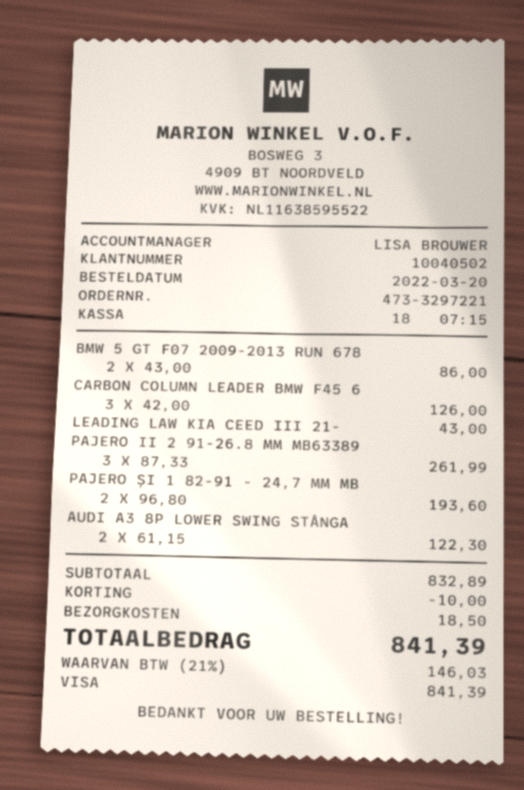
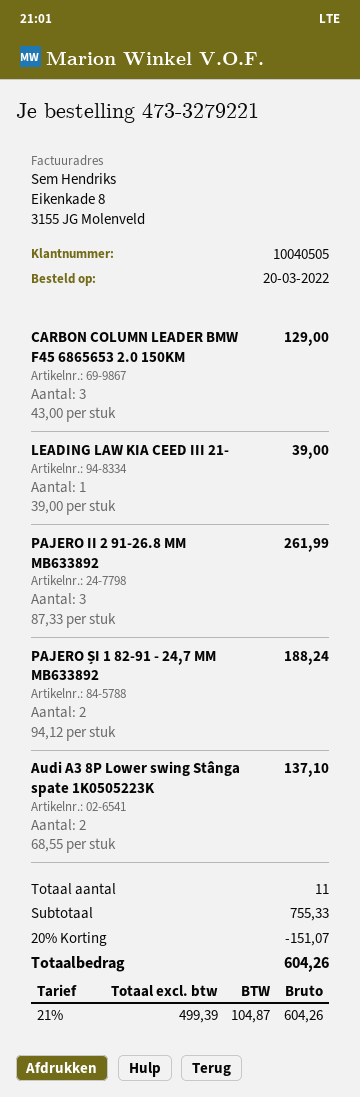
order number: 473-3297221 -> 473-3279221
customer number: 10040502 -> 10040505
BMW 5 GT F07 2009-2013 RUN 678: 2 x 43.00 = 86.00 -> none
CARBON COLUMN LEADER BMW F45 6: 3 x 42.00 = 126.00 -> 3 x 43.00 = 129.00
LEADING LAW KIA CEED III 21-: 1 x 43.00 = 43.00 -> 1 x 39.00 = 39.00
PAJERO ȘI 1 82-91 - 24,7 MM MB: 2 x 96.80 = 193.60 -> 2 x 94.12 = 188.24
AUDI A3 8P LOWER SWING STÂNGA: 2 x 61.15 = 122.30 -> 2 x 68.55 = 137.10
subtotal: 832.89 -> 755.33
discount: 10.00 -> 151.07
shipping: 18.50 -> none
tax: 21% = 146.03 -> 21% = 104.87
total: 841.39 -> 604.26

